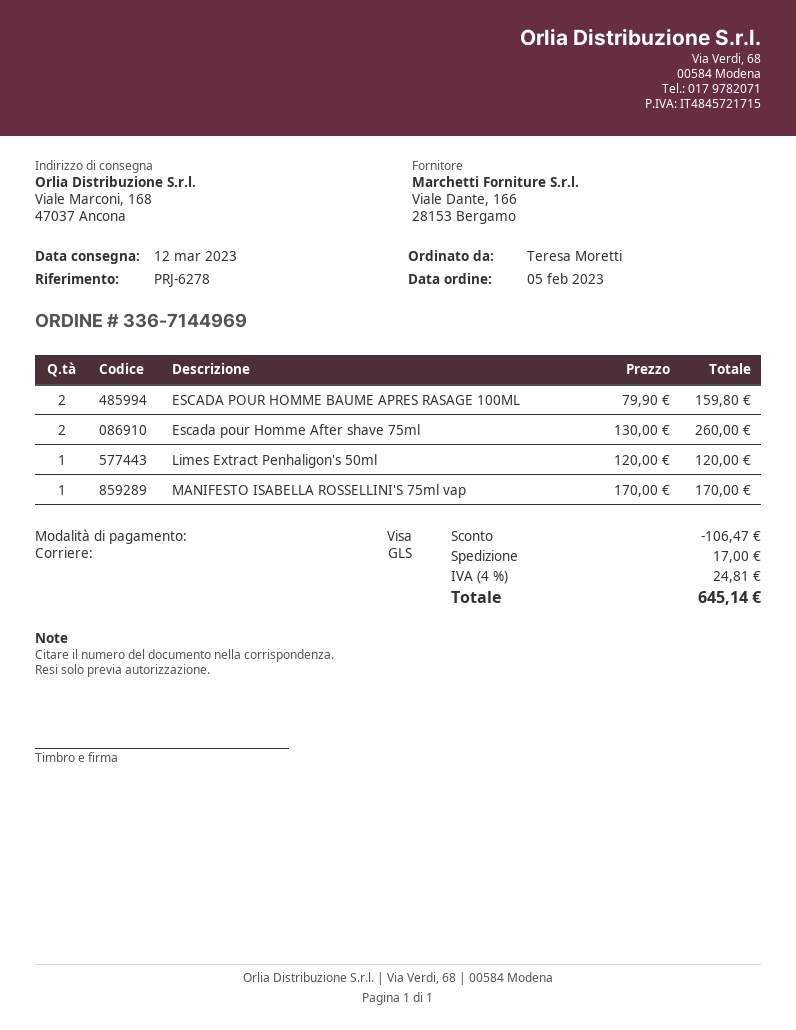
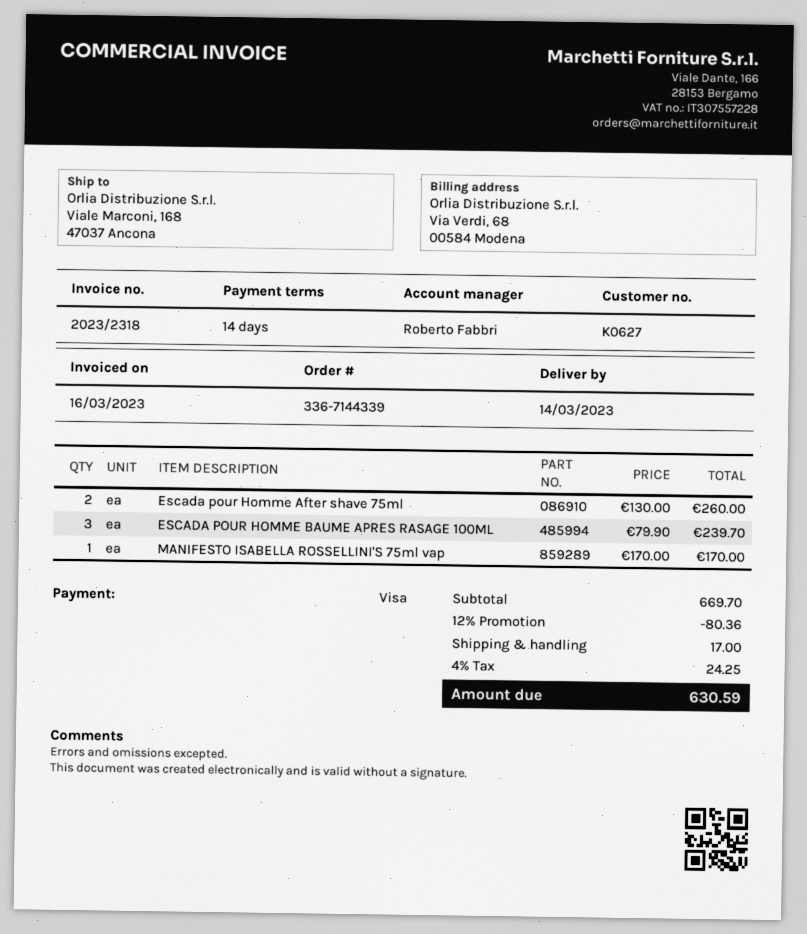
order number: 336-7144969 -> 336-7144339
delivery date: 2023-03-12 -> 2023-03-14
ESCADA POUR HOMME BAUME APRES RASAGE 100ML: 2 x 79.90 = 159.80 -> 3 x 79.90 = 239.70
Limes Extract Penhaligon's 50ml: 1 x 120.00 = 120.00 -> none
discount: 106.47 -> 80.36
tax: 4% = 24.81 -> 4% = 24.25
total: 645.14 -> 630.59

